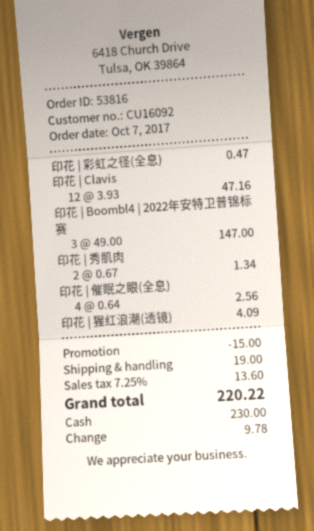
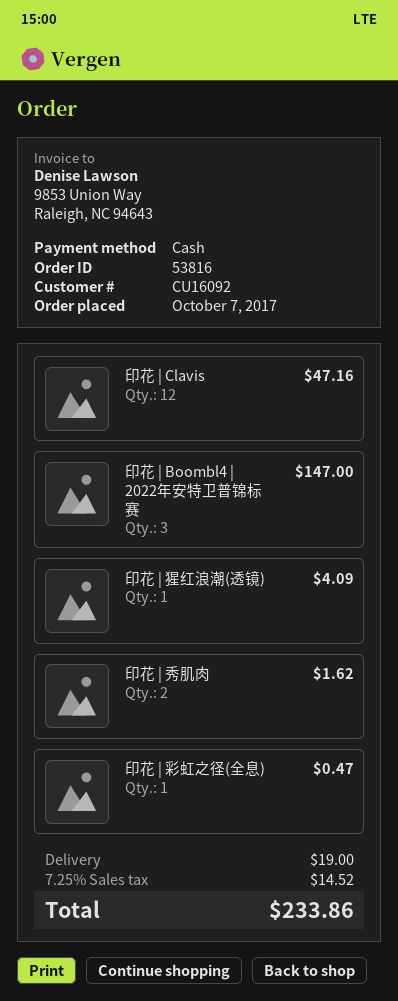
印花 | 秀肌肉: 2 for 1.34 -> 2 for 1.62
印花 | 催眠之眼(全息): 4 for 2.56 -> none
discount: 15.00 -> none
tax: 7.25% = 13.60 -> 7.25% = 14.52
total: 220.22 -> 233.86

